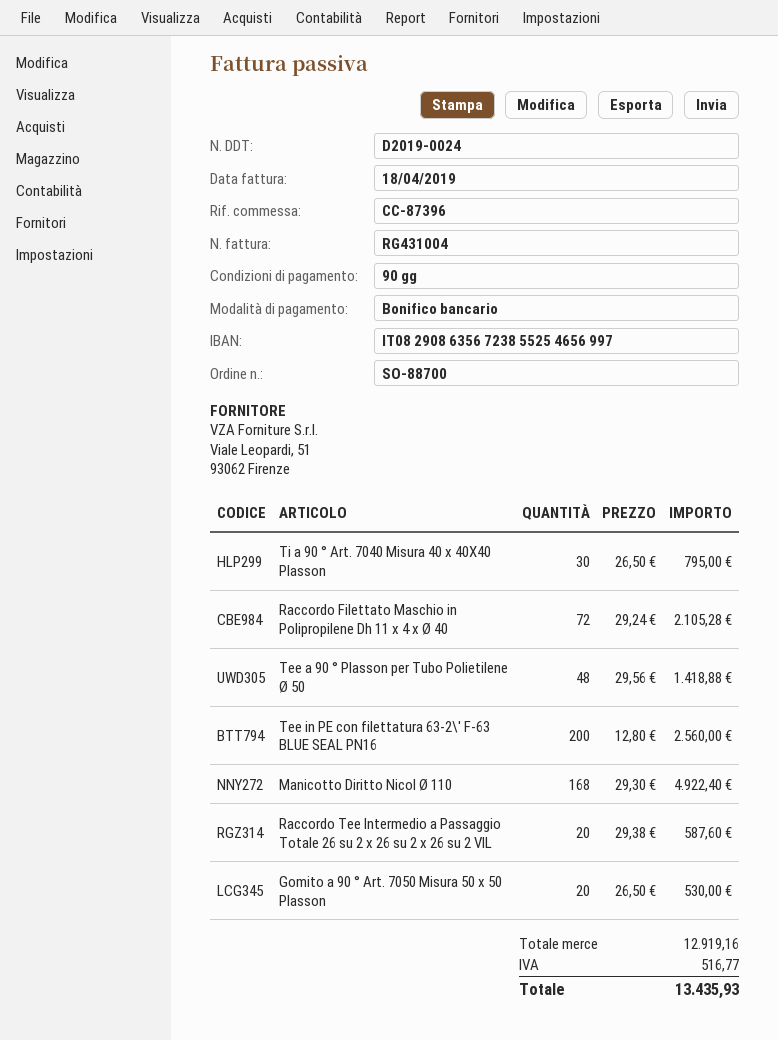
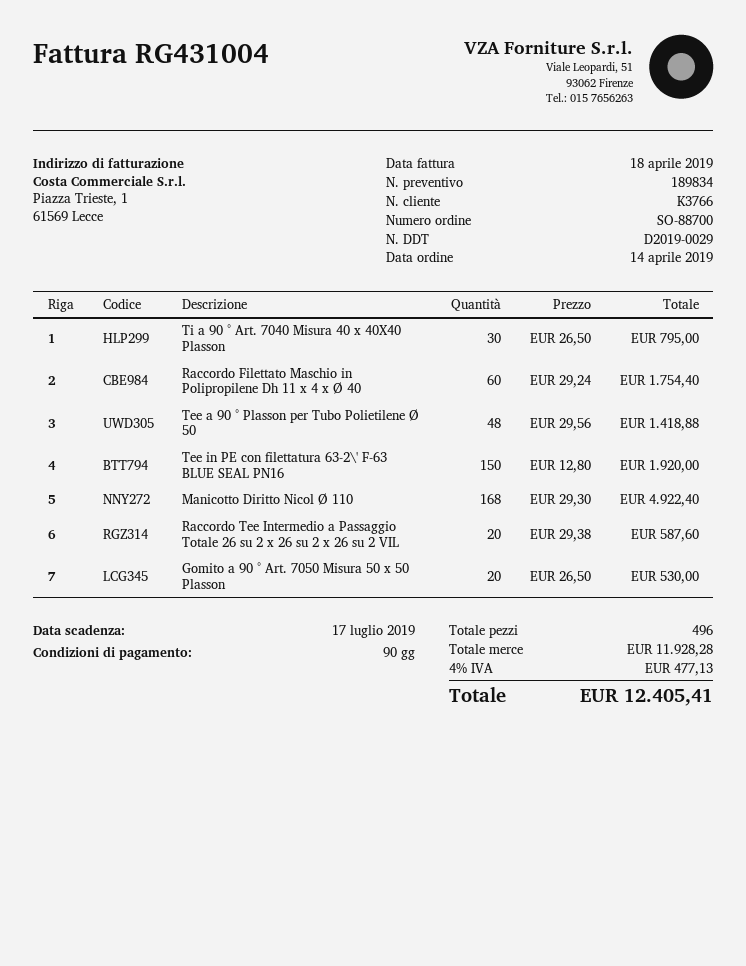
delivery note number: D2019-0024 -> D2019-0029
Raccordo Filettato Maschio in Polipropilene Dh 11 x 4 x Ø 40: 72 x 29.24 = 2105.28 -> 60 x 29.24 = 1754.40
Tee in PE con filettatura 63-2\' F-63 BLUE SEAL PN16: 200 x 12.80 = 2560.00 -> 150 x 12.80 = 1920.00
subtotal: 12919.16 -> 11928.28
tax: 516.77 -> 477.13
total: 13435.93 -> 12405.41

